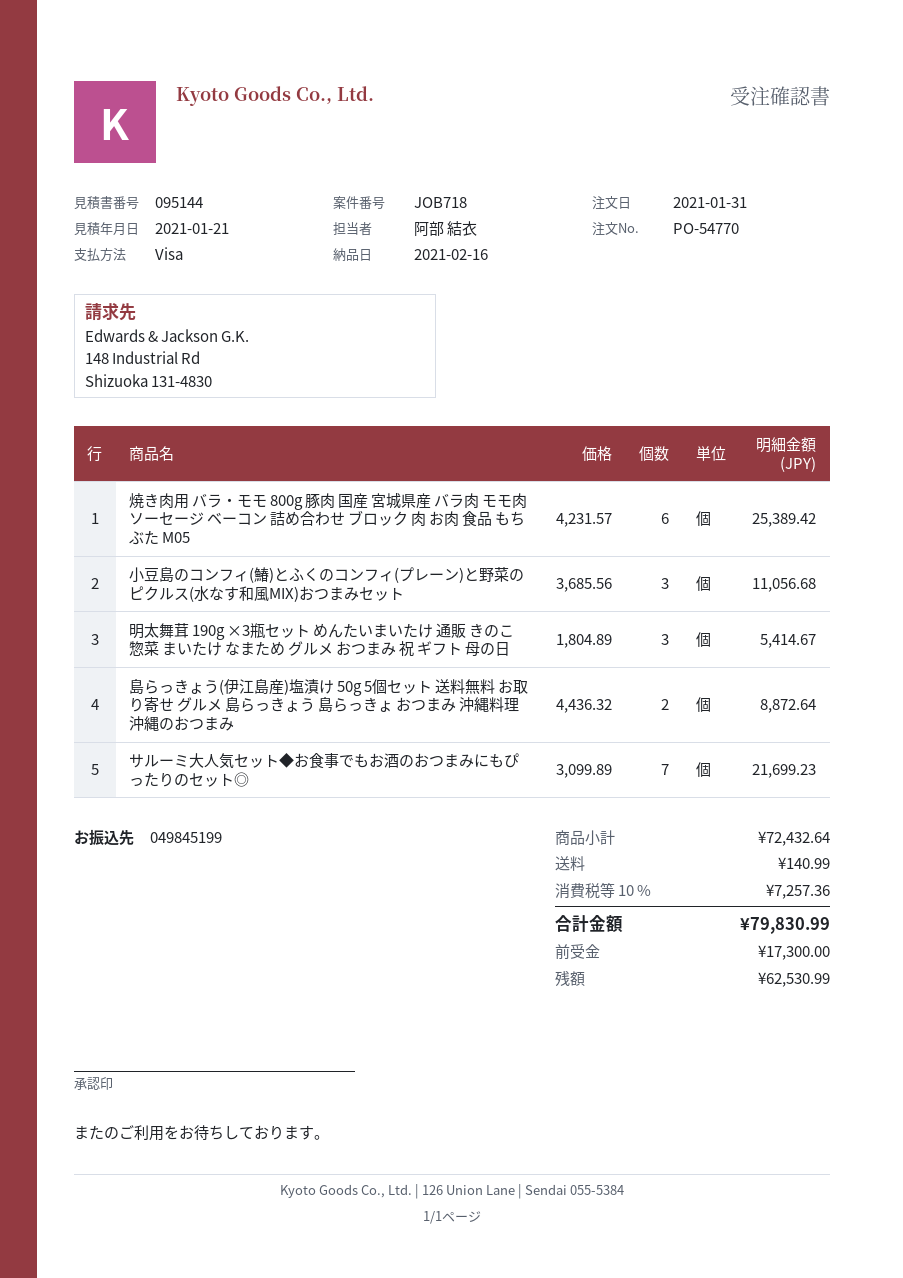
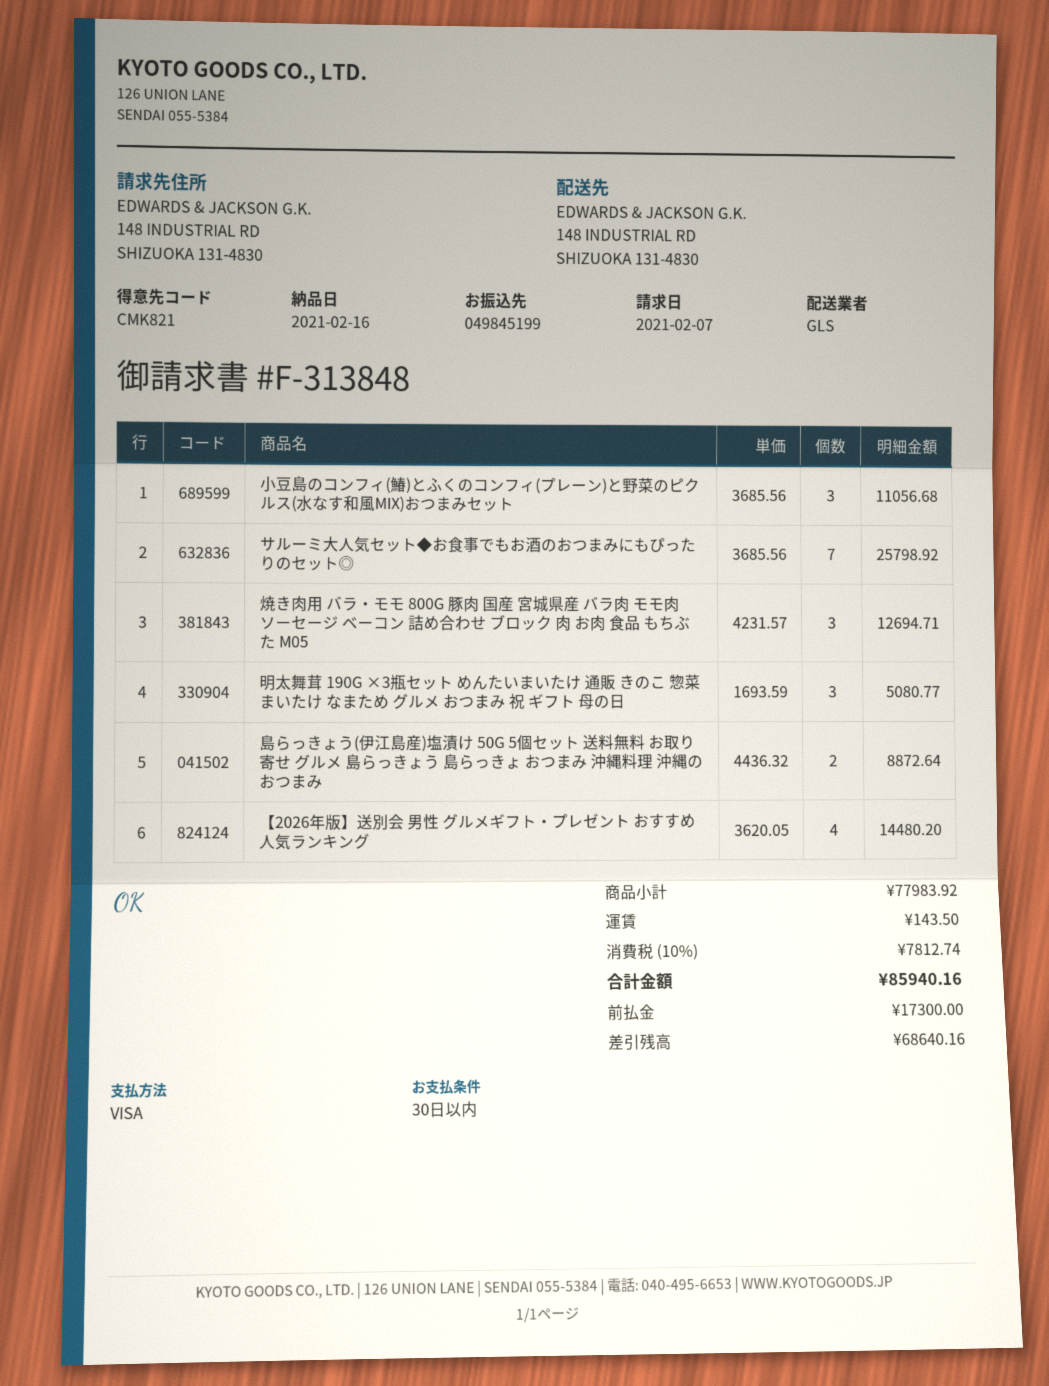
焼き肉用 バラ・モモ 800g 豚肉 国産 宮城県産 バラ肉 モモ肉 ソーセージ ベーコン 詰め合わせ ブロック 肉 お肉 食品 もちぶた M05: 6 x 4231.57 = 25389.42 -> 3 x 4231.57 = 12694.71
明太舞茸 190g ×3瓶セット めんたいまいたけ 通販 きのこ 惣菜 まいたけ なまため グルメ おつまみ 祝 ギフト 母の日: 3 x 1804.89 = 5414.67 -> 3 x 1693.59 = 5080.77
サルーミ大人気セット◆お食事でもお酒のおつまみにもぴったりのセット◎: 7 x 3099.89 = 21699.23 -> 7 x 3685.56 = 25798.92
【2026年版】送別会 男性 グルメギフト・プレゼント おすすめ人気ランキング: none -> 4 x 3620.05 = 14480.20
subtotal: 72432.64 -> 77983.92
shipping: 140.99 -> 143.50
tax: 10% = 7257.36 -> 10% = 7812.74
total: 79830.99 -> 85940.16
balance: 62530.99 -> 68640.16

